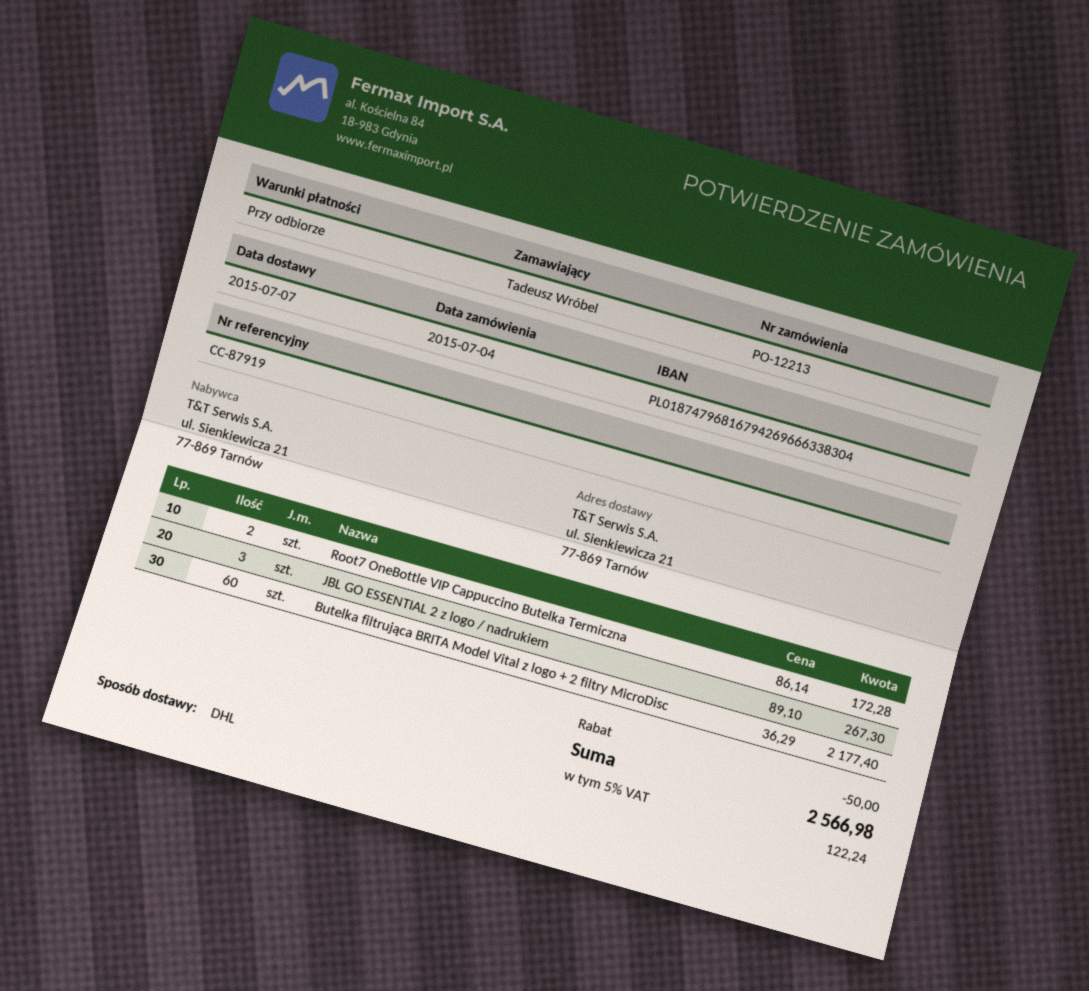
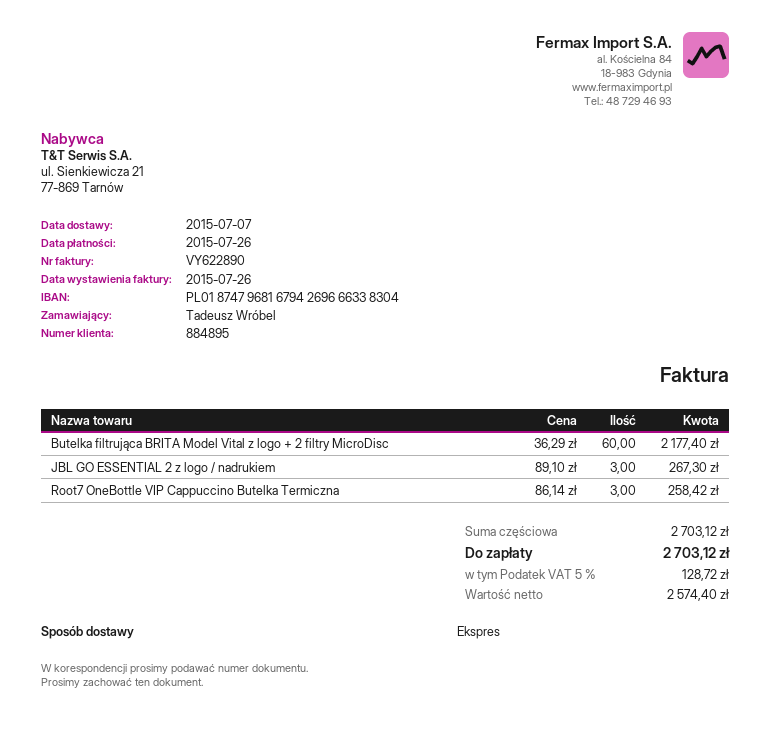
shipping method: DHL -> express
Root7 OneBottle VIP Cappuccino Butelka Termiczna: 2 x 86.14 = 172.28 -> 3 x 86.14 = 258.42
discount: 50.00 -> none
tax: 5% = 122.24 -> 5% = 128.72
total: 2566.98 -> 2703.12

